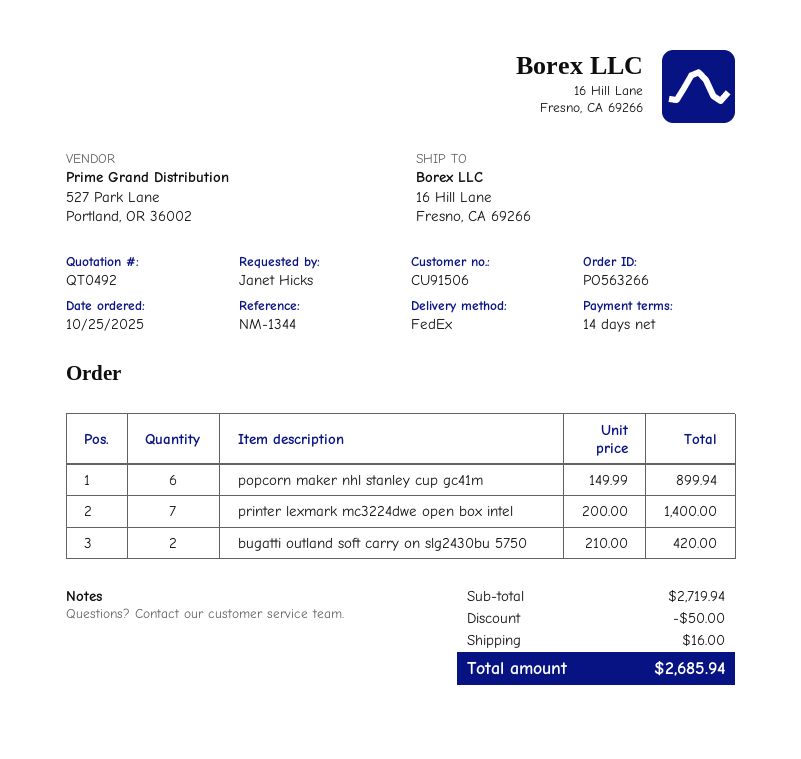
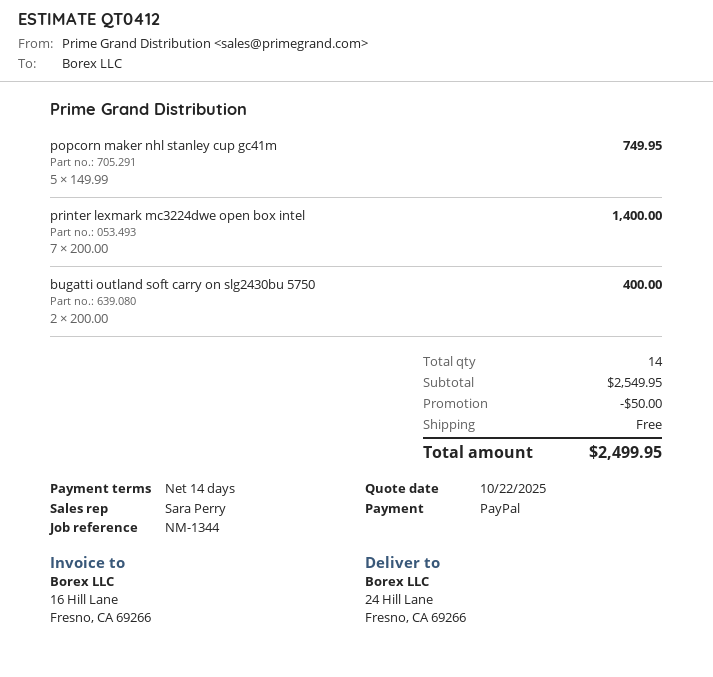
quote number: QT0492 -> QT0412
ship to: 16 Hill Lane, Fresno, CA 69266 -> 24 Hill Lane, Fresno, CA 69266
popcorn maker nhl stanley cup gc41m: 6 x 149.99 = 899.94 -> 5 x 149.99 = 749.95
bugatti outland soft carry on slg2430bu 5750: 2 x 210.00 = 420.00 -> 2 x 200.00 = 400.00
subtotal: 2719.94 -> 2549.95
shipping: 16.00 -> 0.00
total: 2685.94 -> 2499.95

